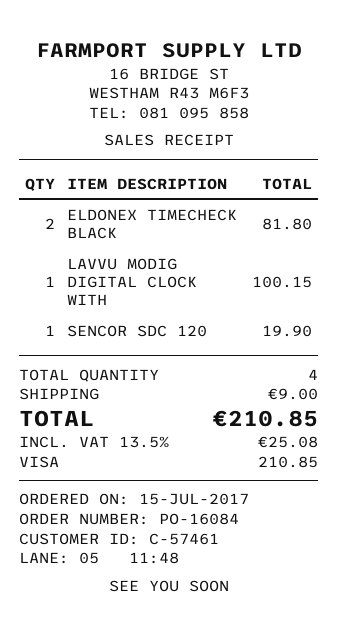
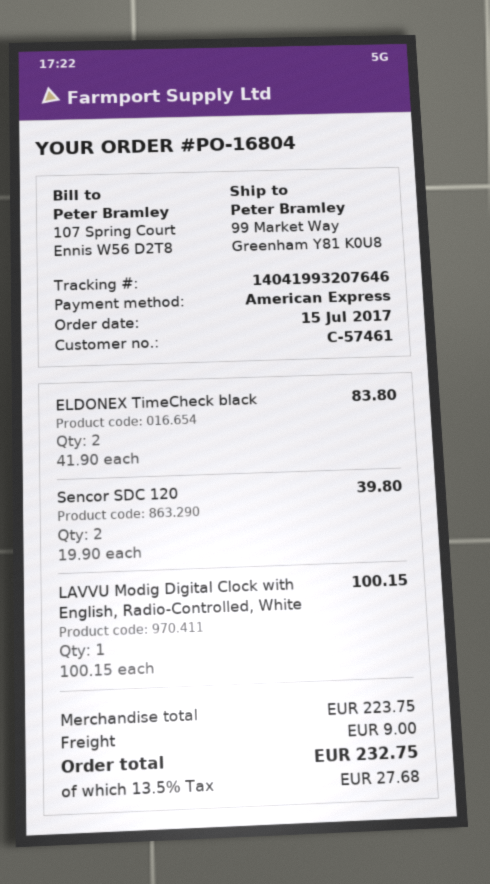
order number: PO-16084 -> PO-16804
payment method: Visa -> American Express
ELDONEX TIMECHECK BLACK: 2 for 81.80 -> 2 for 83.80
SENCOR SDC 120: 1 for 19.90 -> 2 for 39.80
tax: 13.5% = 25.08 -> 13.5% = 27.68
total: 210.85 -> 232.75

